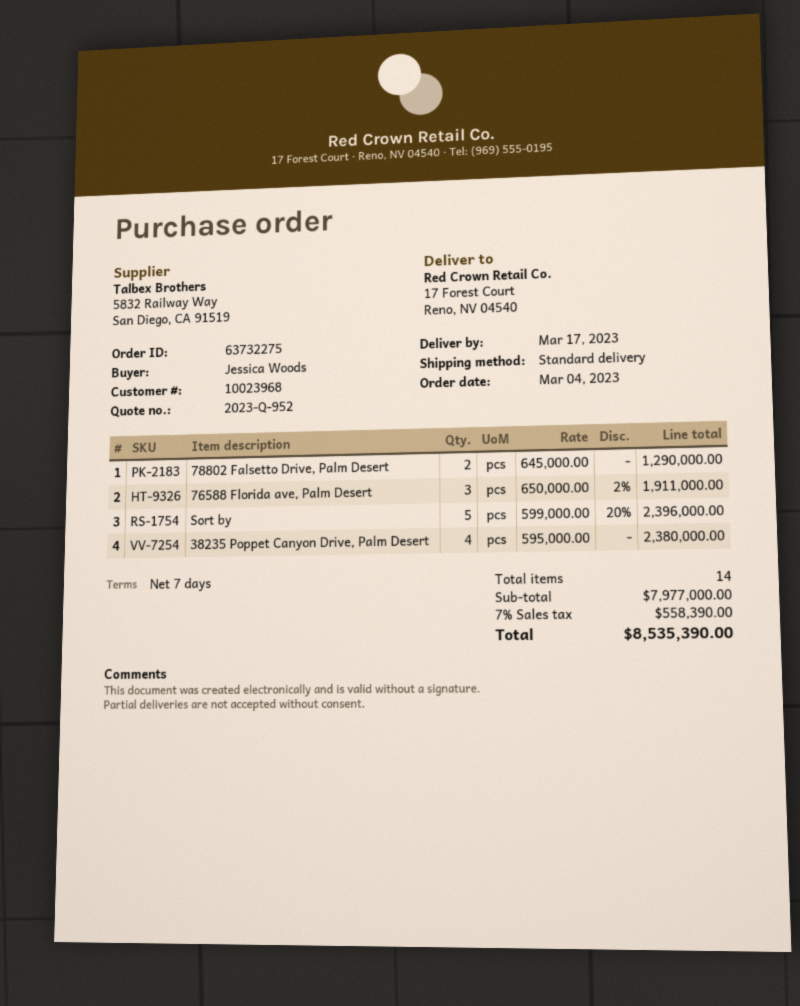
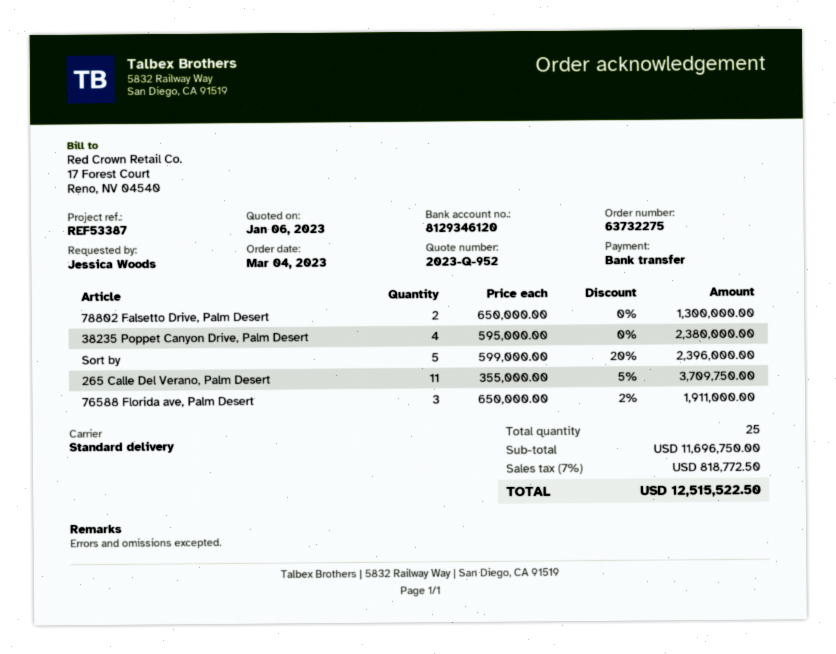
78802 Falsetto Drive, Palm Desert: 2 x 645000.00 = 1290000.00 -> 2 x 650000.00 = 1300000.00
265 Calle Del Verano, Palm Desert: none -> 11 x 355000.00 - 5% = 3709750.00
total quantity: 14 -> 25
subtotal: 7977000.00 -> 11696750.00
tax: 7% = 558390.00 -> 7% = 818772.50
total: 8535390.00 -> 12515522.50

